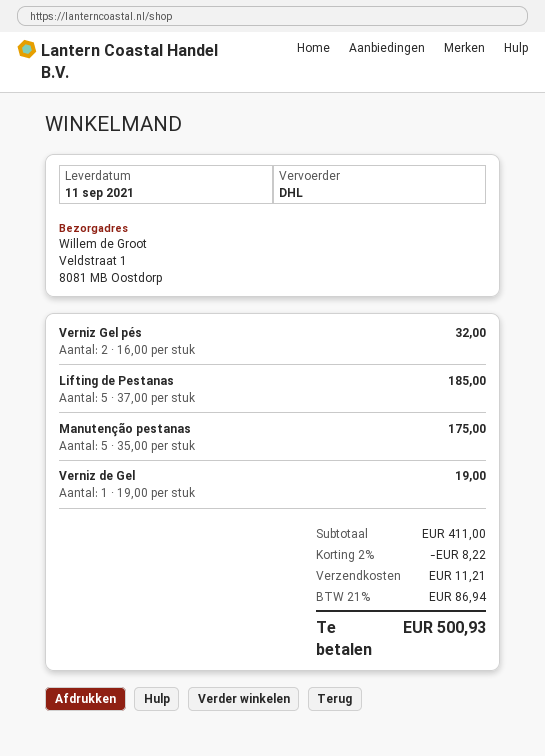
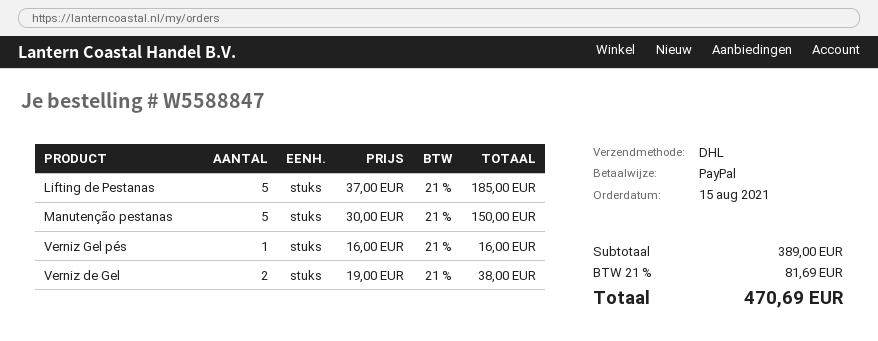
Verniz Gel pés: 2 x 16.00 = 32.00 -> 1 x 16.00 = 16.00
Manutenção pestanas: 5 x 35.00 = 175.00 -> 5 x 30.00 = 150.00
Verniz de Gel: 1 x 19.00 = 19.00 -> 2 x 19.00 = 38.00
subtotal: 411.00 -> 389.00
discount: 2% = 8.22 -> none
shipping: 11.21 -> none
tax: 21% = 86.94 -> 21% = 81.69
total: 500.93 -> 470.69

